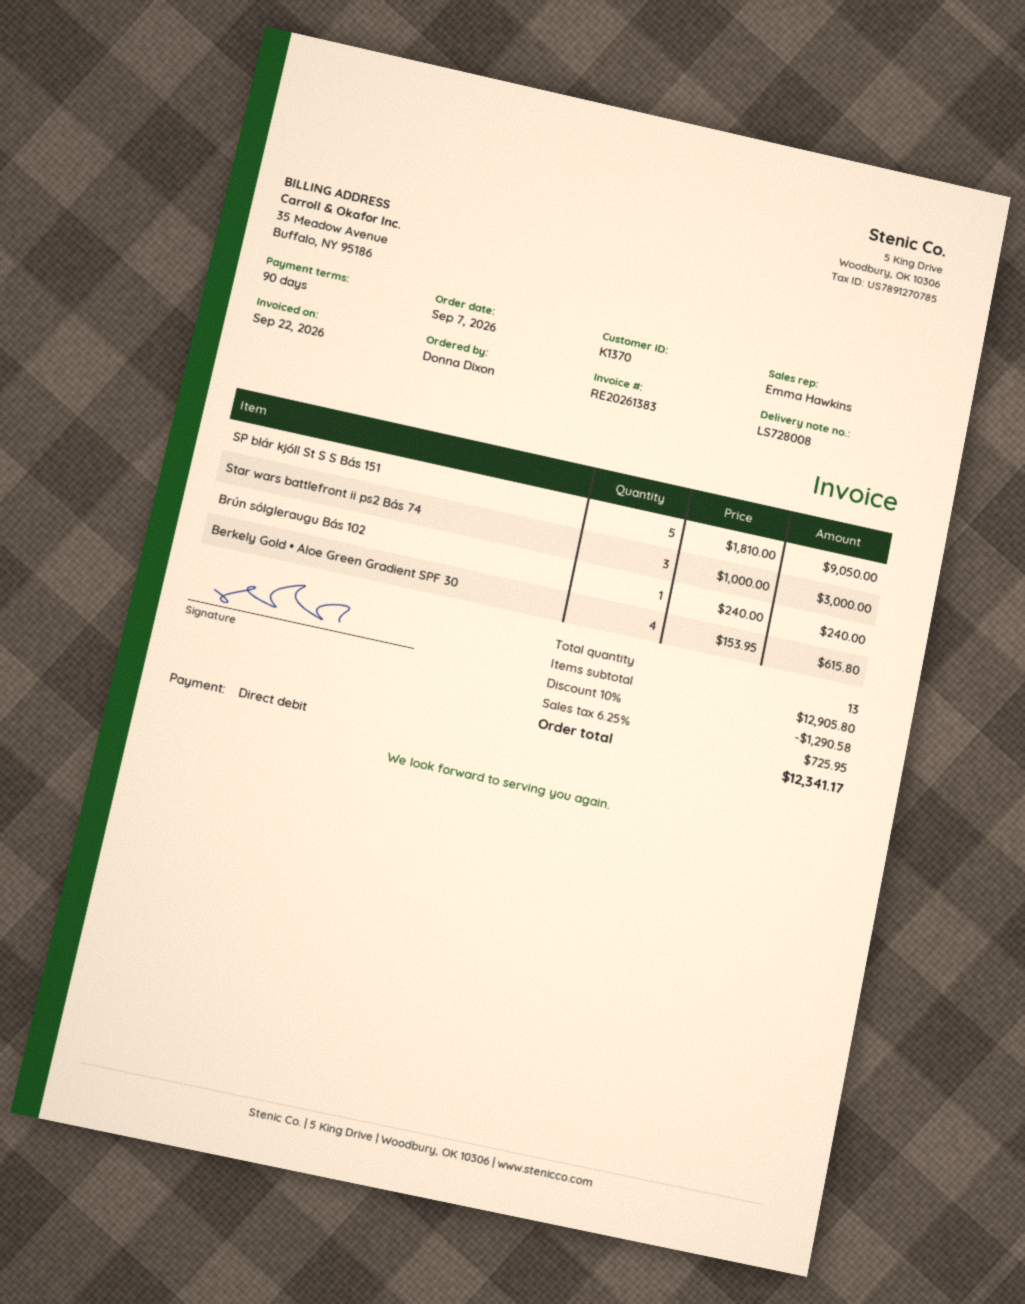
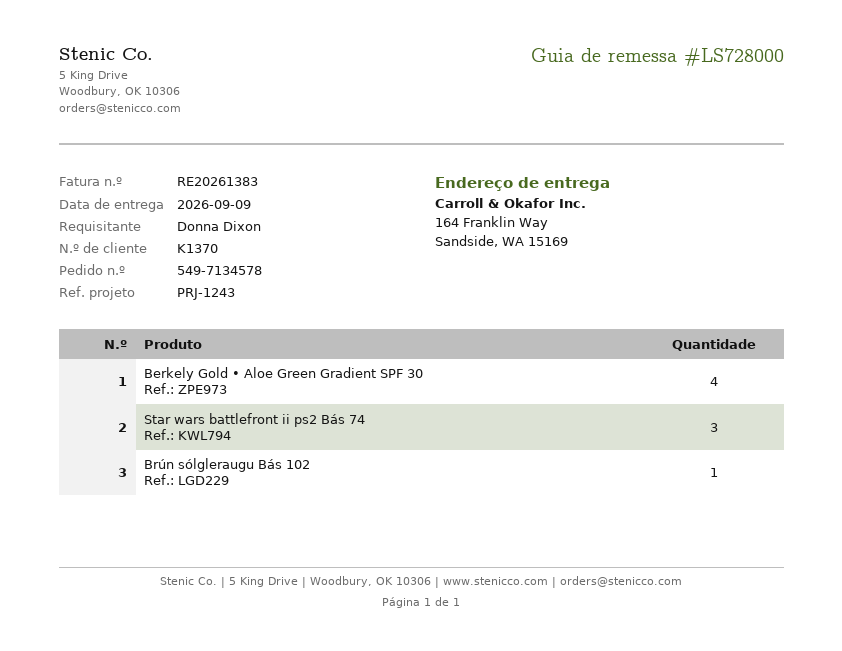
delivery note number: LS728008 -> LS728000
SP blár kjóll St S S Bás 151: 5 -> none

